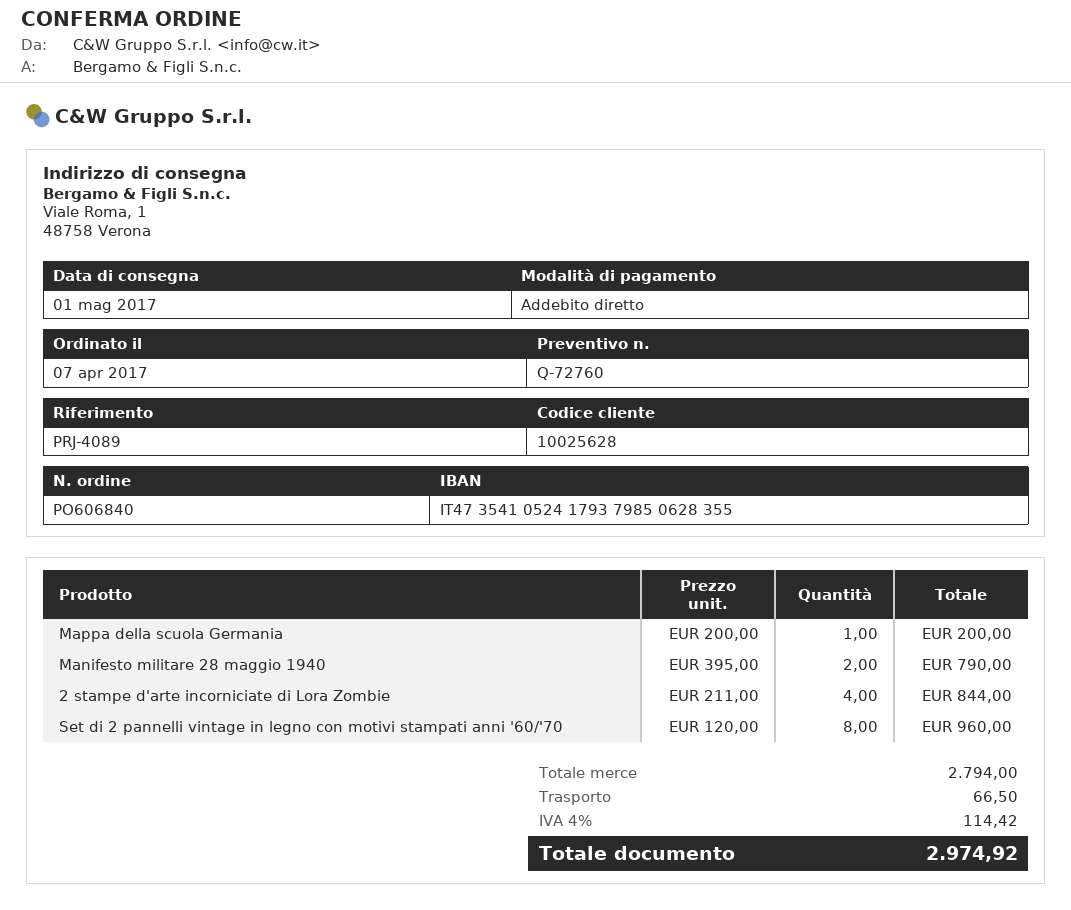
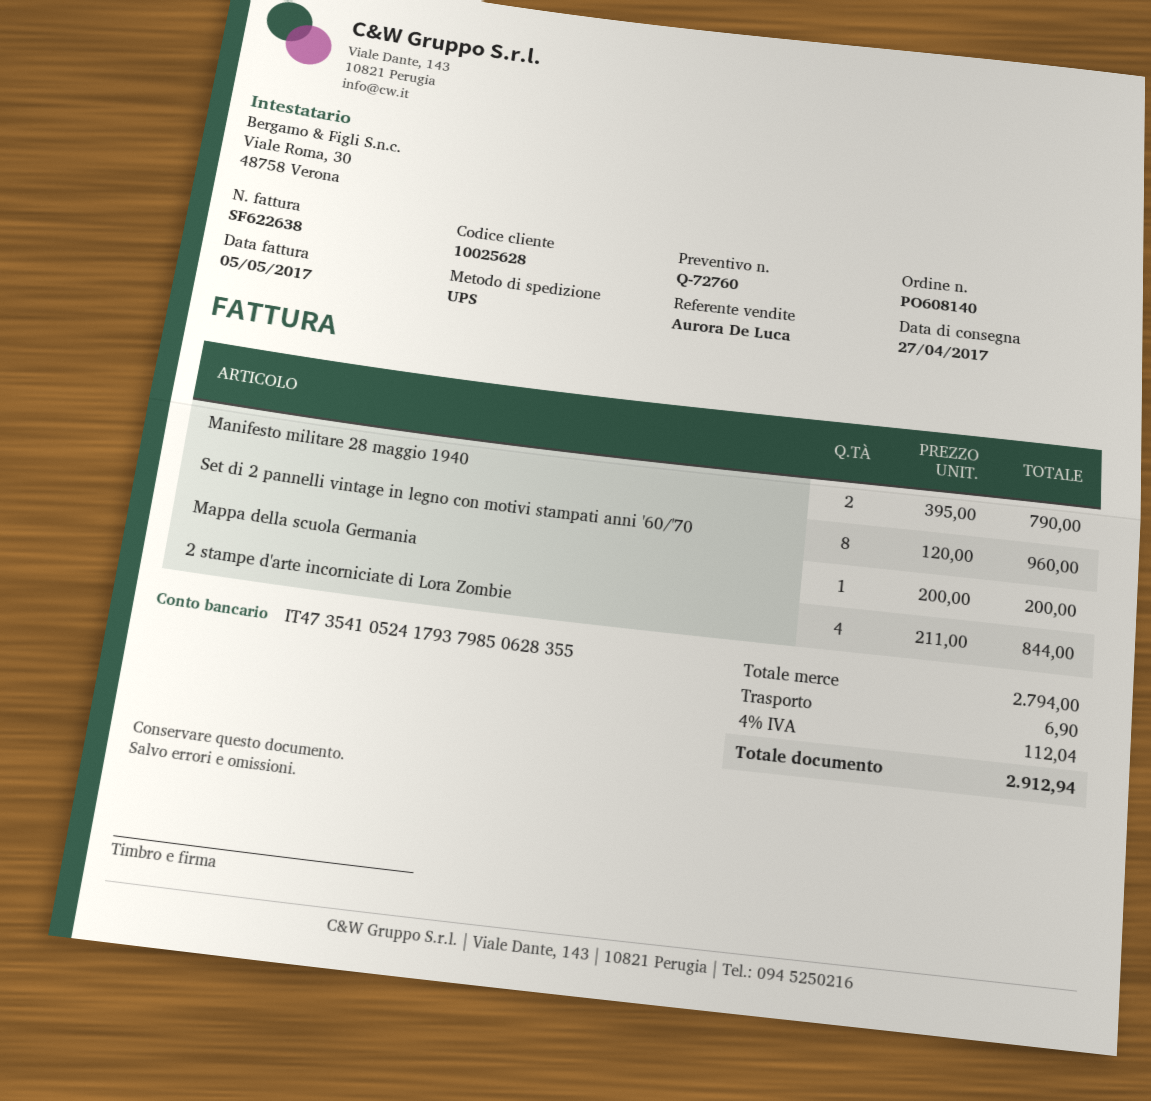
order number: PO606840 -> PO608140
delivery date: 2017-05-01 -> 2017-04-27
shipping: 66.50 -> 6.90
tax: 4% = 114.42 -> 4% = 112.04
total: 2974.92 -> 2912.94

